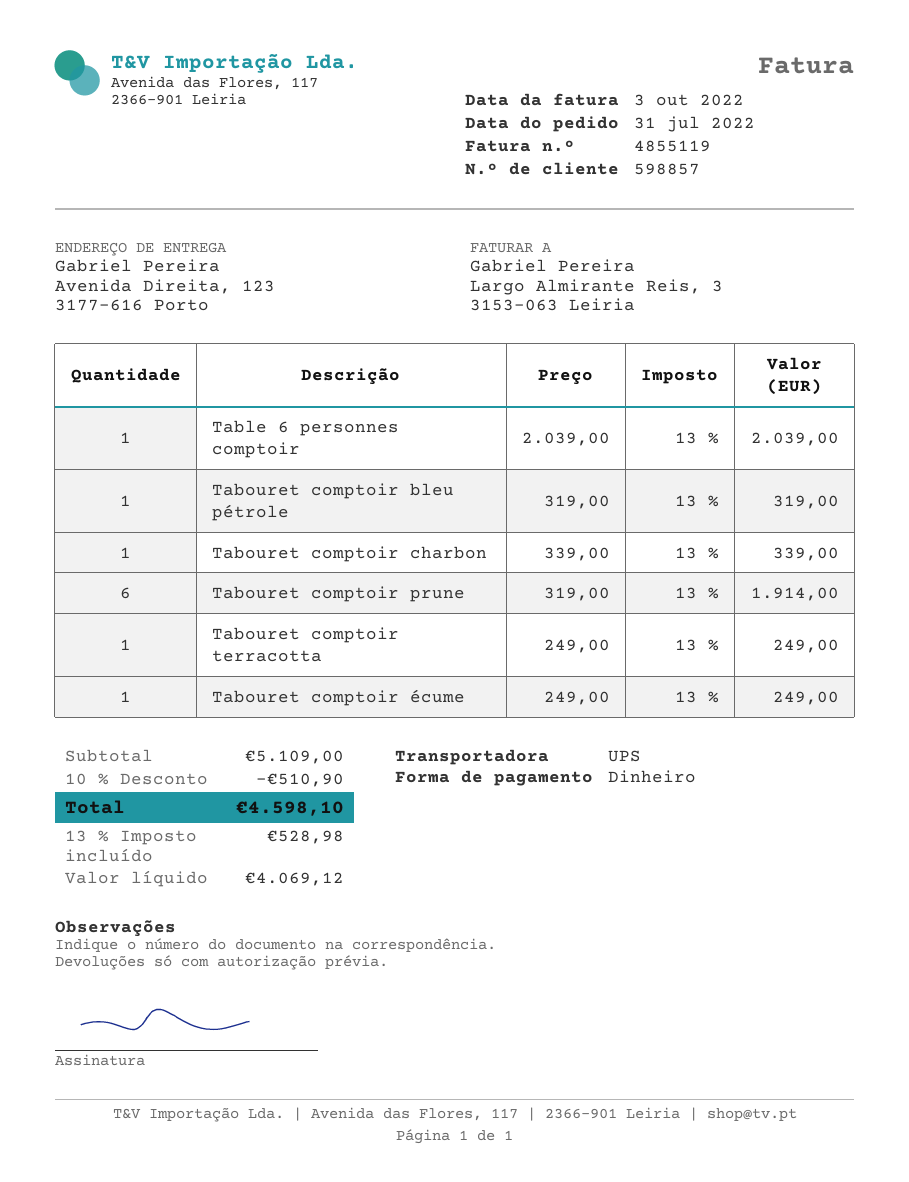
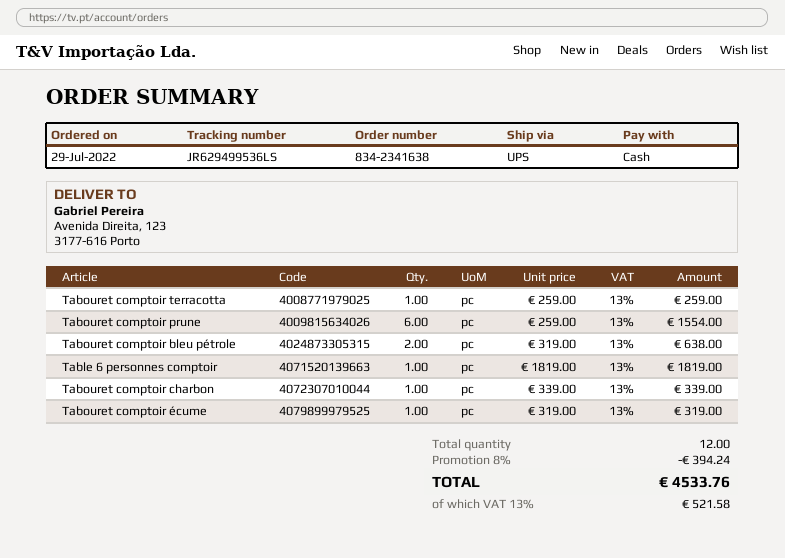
order date: 2022-07-31 -> 2022-07-29
Table 6 personnes comptoir: 1 x 2039.00 = 2039.00 -> 1 x 1819.00 = 1819.00
Tabouret comptoir bleu pétrole: 1 x 319.00 = 319.00 -> 2 x 319.00 = 638.00
Tabouret comptoir prune: 6 x 319.00 = 1914.00 -> 6 x 259.00 = 1554.00
Tabouret comptoir terracotta: 1 x 249.00 = 249.00 -> 1 x 259.00 = 259.00
Tabouret comptoir écume: 1 x 249.00 = 249.00 -> 1 x 319.00 = 319.00
discount: 10% = 510.90 -> 8% = 394.24
tax: 13% = 528.98 -> 13% = 521.58
total: 4598.10 -> 4533.76

